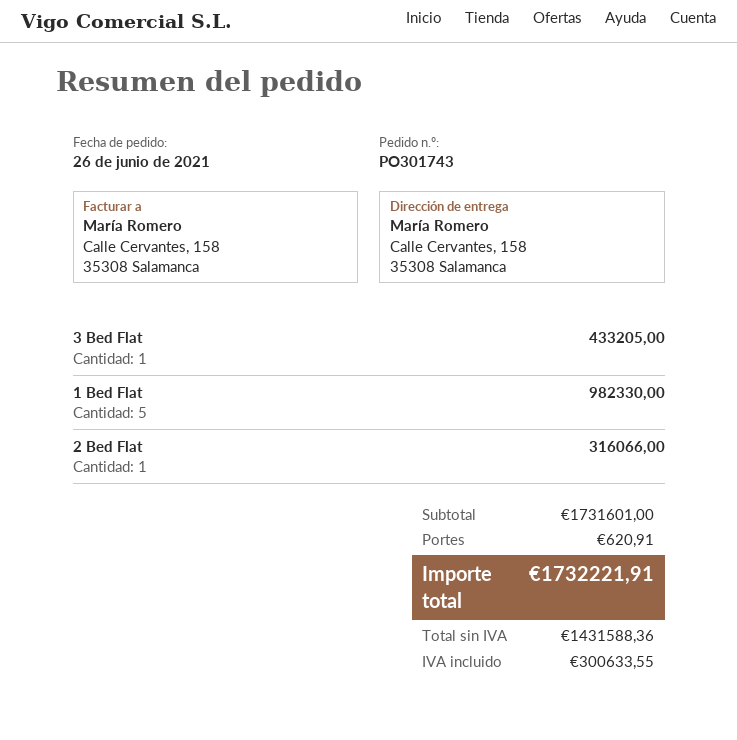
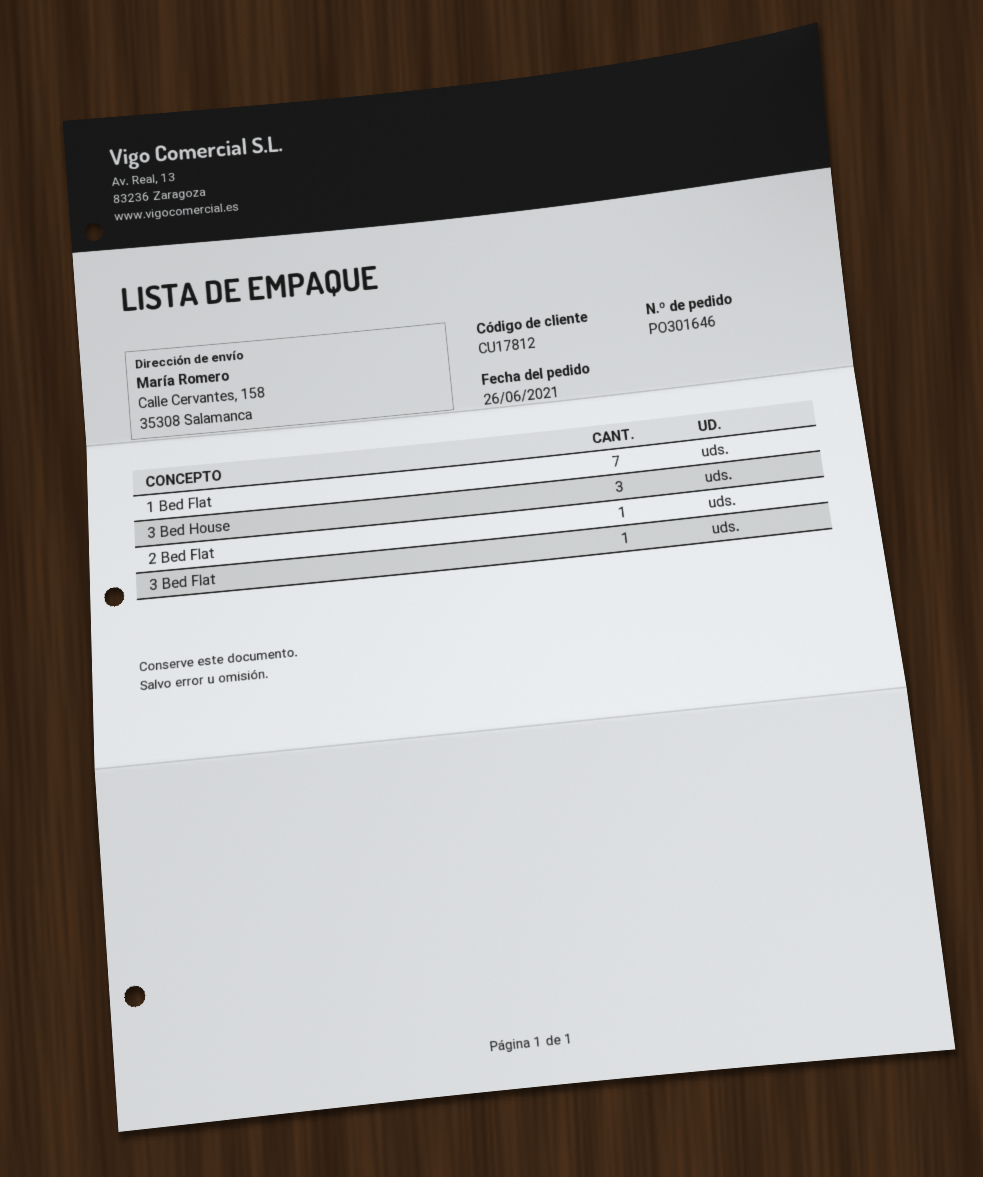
order number: PO301743 -> PO301646
1 Bed Flat: 5 -> 7
3 Bed House: none -> 3

